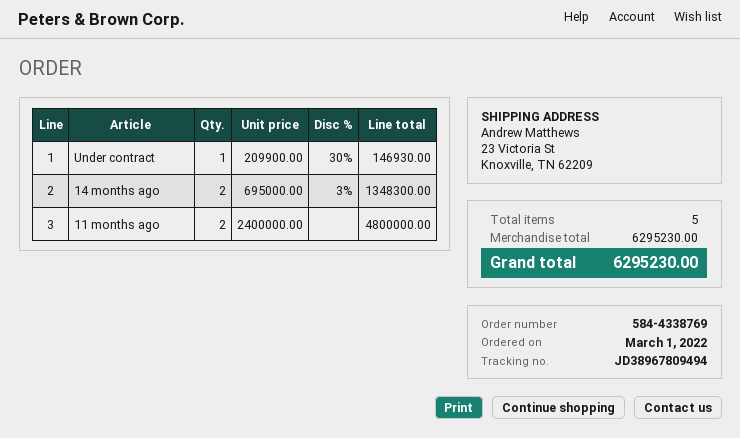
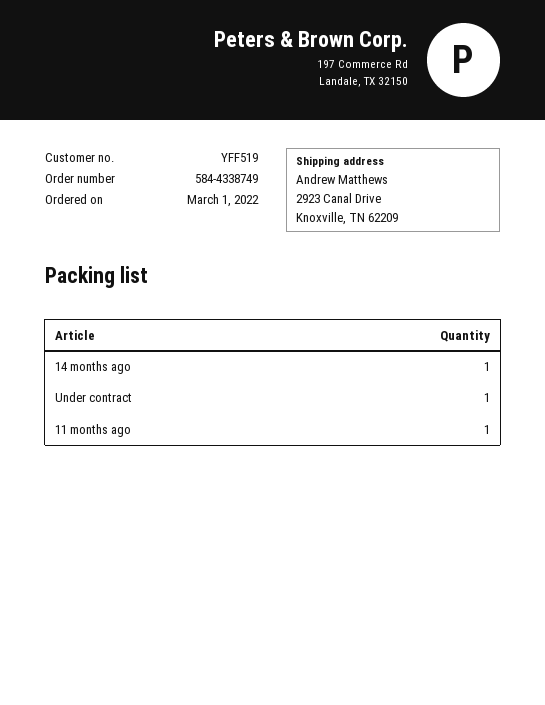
order number: 584-4338769 -> 584-4338749
ship to: 23 Victoria St, Knoxville, TN 62209 -> 2923 Canal Drive, Knoxville, TN 62209
14 months ago: 2 -> 1
11 months ago: 2 -> 1

